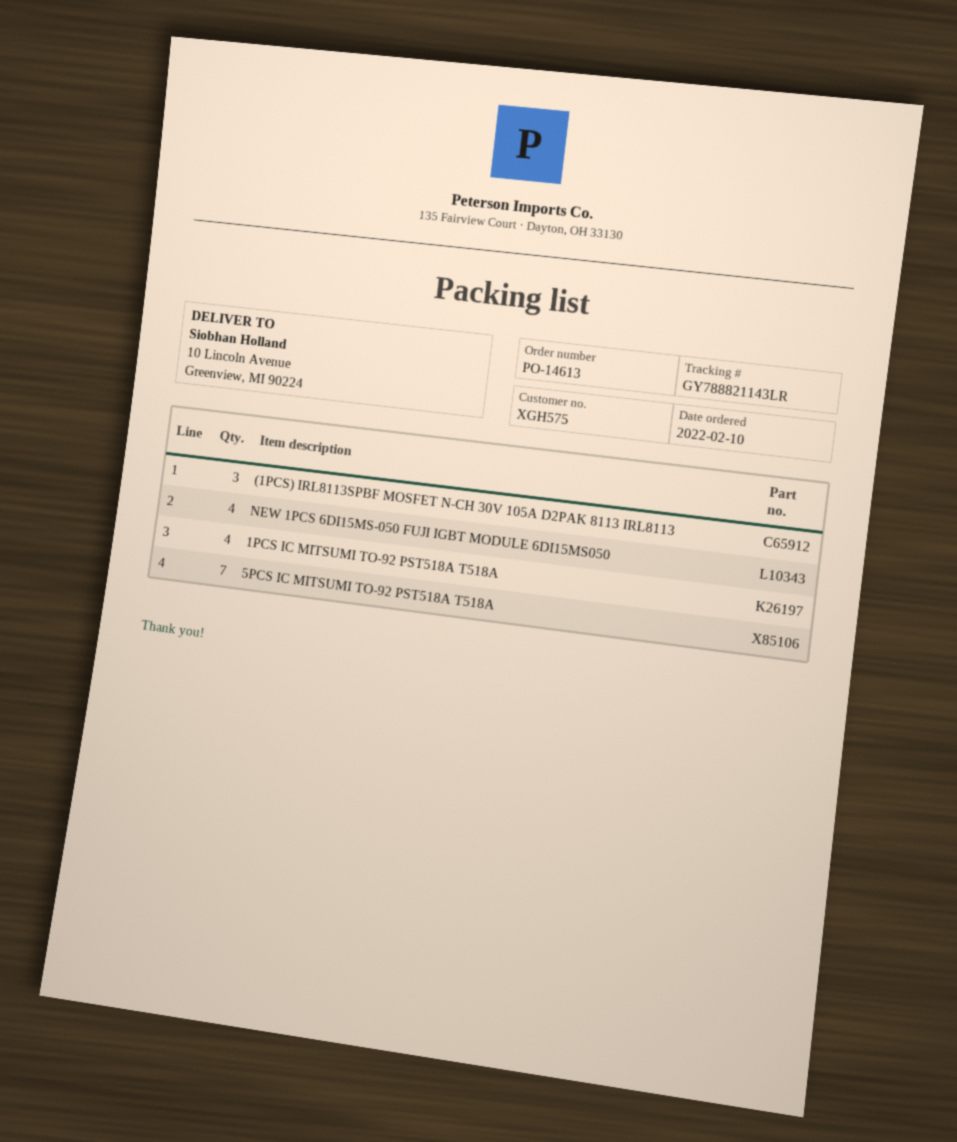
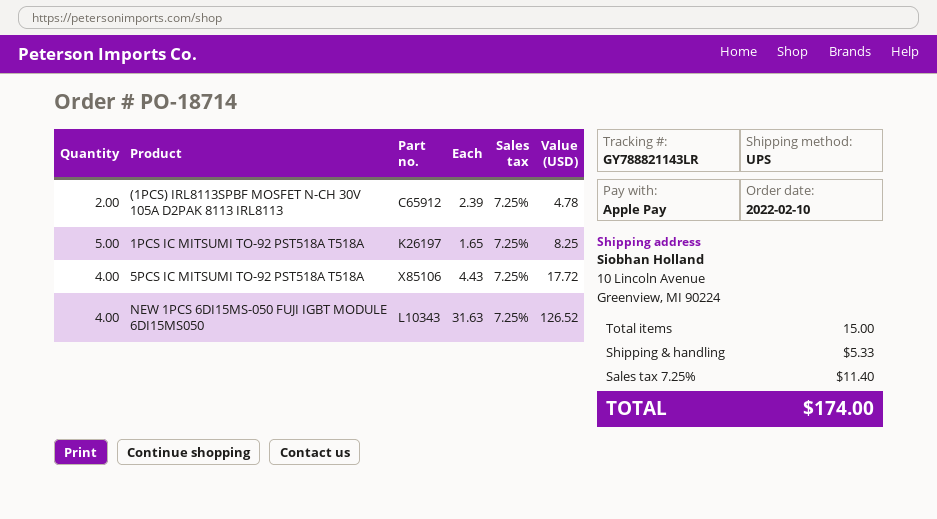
order number: PO-14613 -> PO-18714
(1PCS) IRL8113SPBF MOSFET N-CH 30V 105A D2PAK 8113 IRL8113: 3 -> 2
1PCS IC MITSUMI TO-92 PST518A T518A: 4 -> 5
5PCS IC MITSUMI TO-92 PST518A T518A: 7 -> 4

